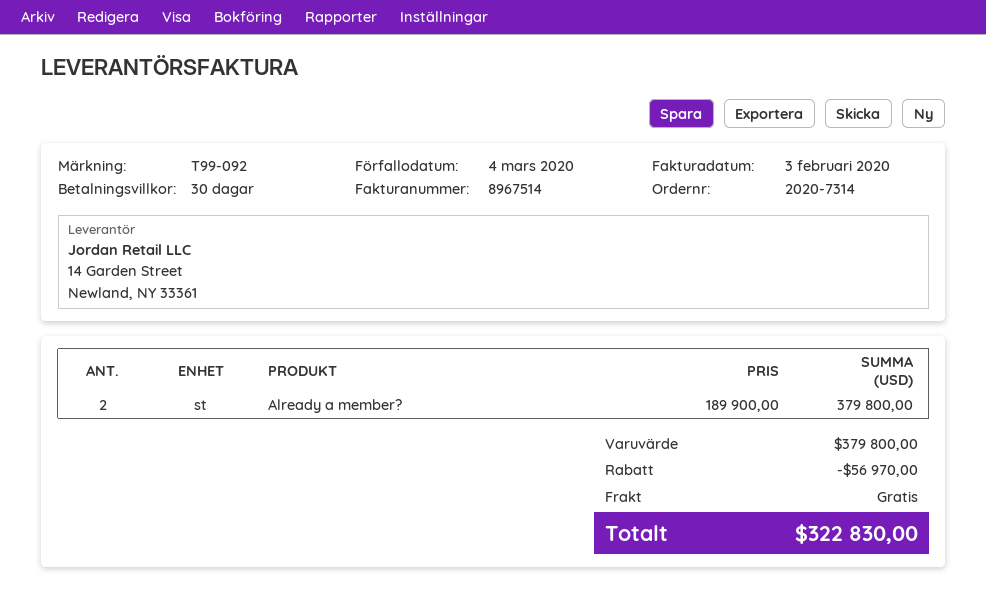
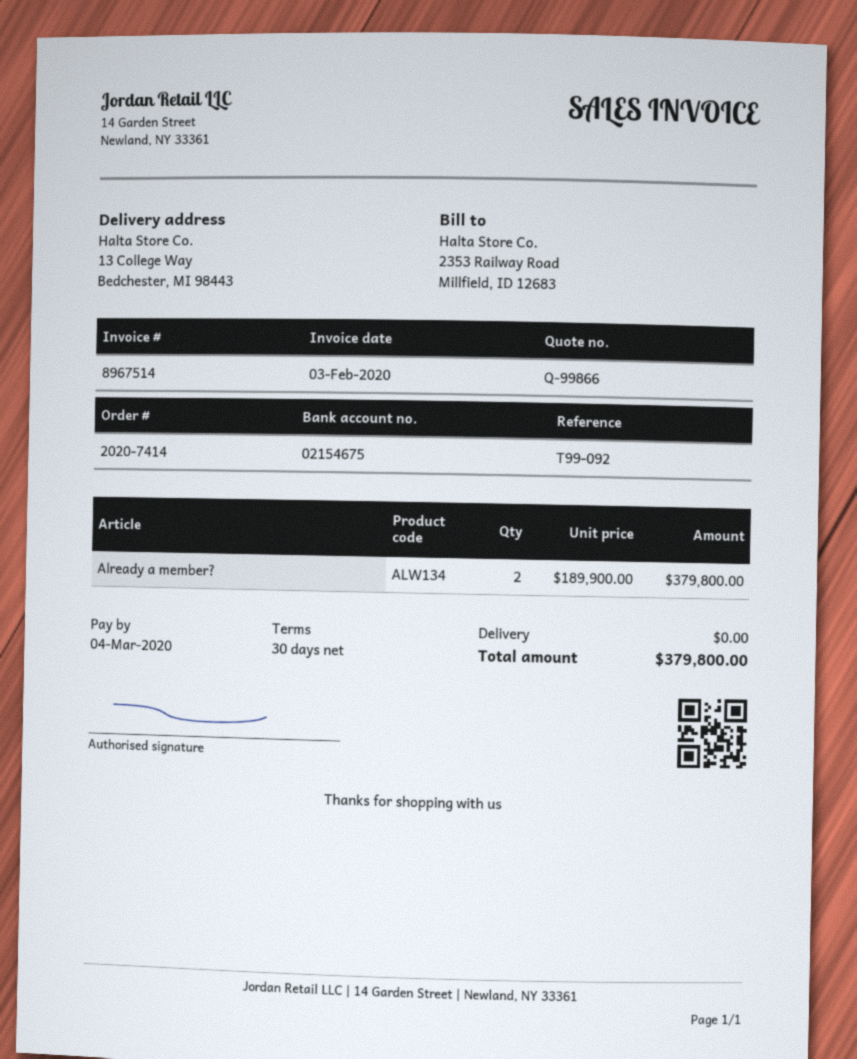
order number: 2020-7314 -> 2020-7414
discount: 56970.00 -> none
total: 322830.00 -> 379800.00

